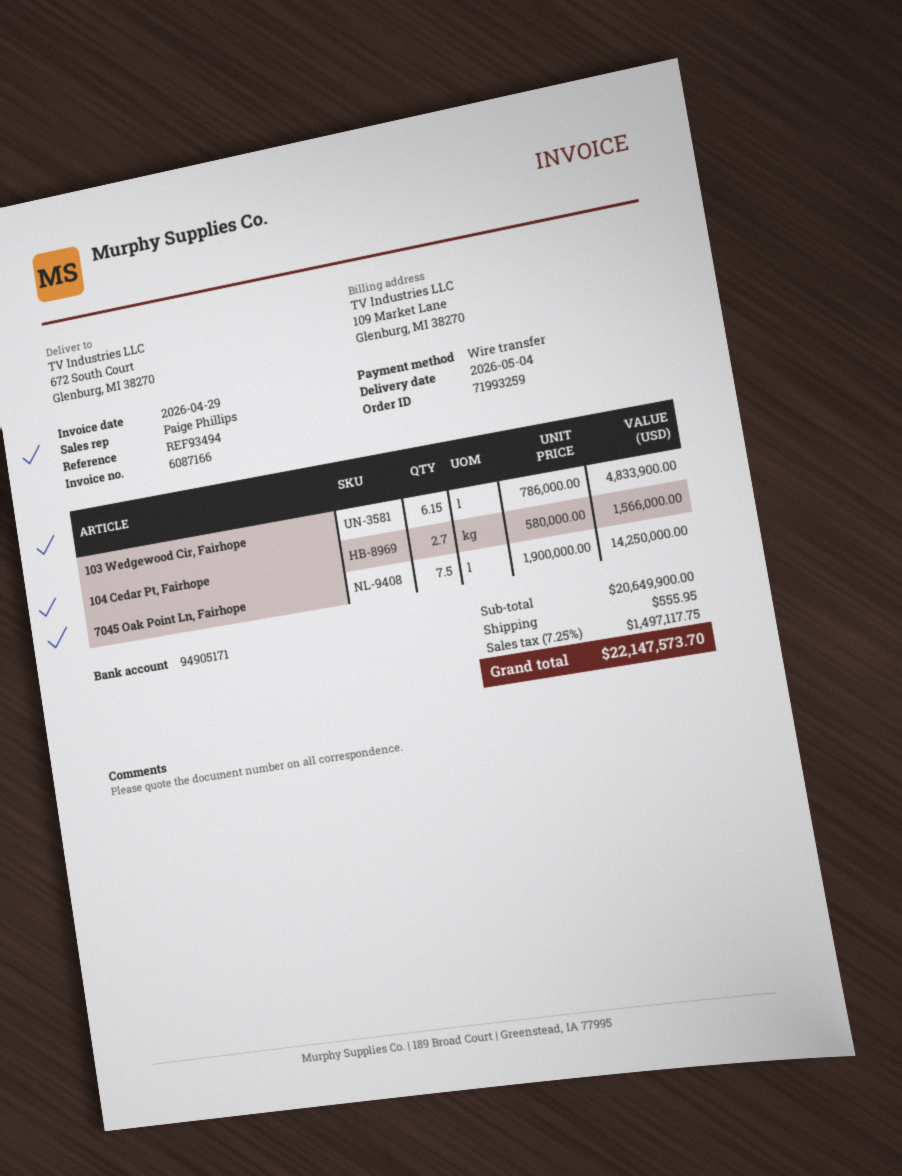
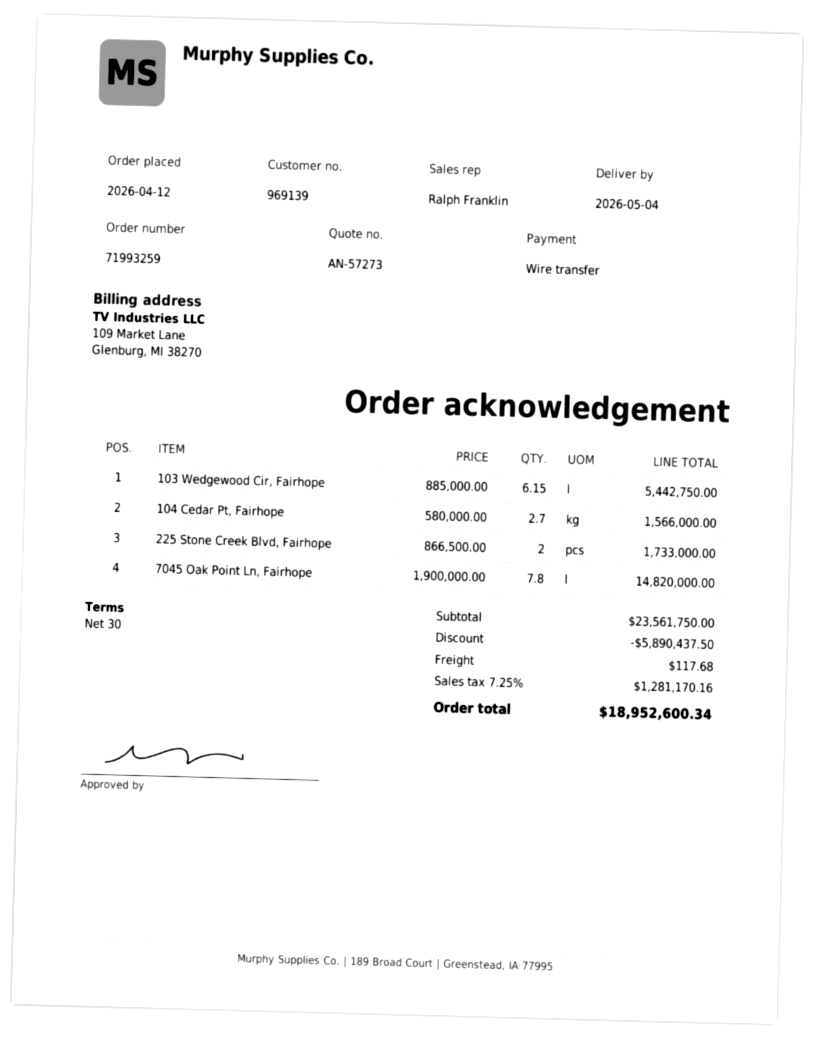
sales rep: Paige Phillips -> Ralph Franklin
103 Wedgewood Cir, Fairhope: 6.15 x 786000.00 = 4833900.00 -> 6.15 x 885000.00 = 5442750.00
7045 Oak Point Ln, Fairhope: 7.5 x 1900000.00 = 14250000.00 -> 7.8 x 1900000.00 = 14820000.00
225 Stone Creek Blvd, Fairhope: none -> 2 x 866500.00 = 1733000.00
subtotal: 20649900.00 -> 23561750.00
discount: none -> 5890437.50
shipping: 555.95 -> 117.68
tax: 7.25% = 1497117.75 -> 7.25% = 1281170.16
total: 22147573.70 -> 18952600.34

